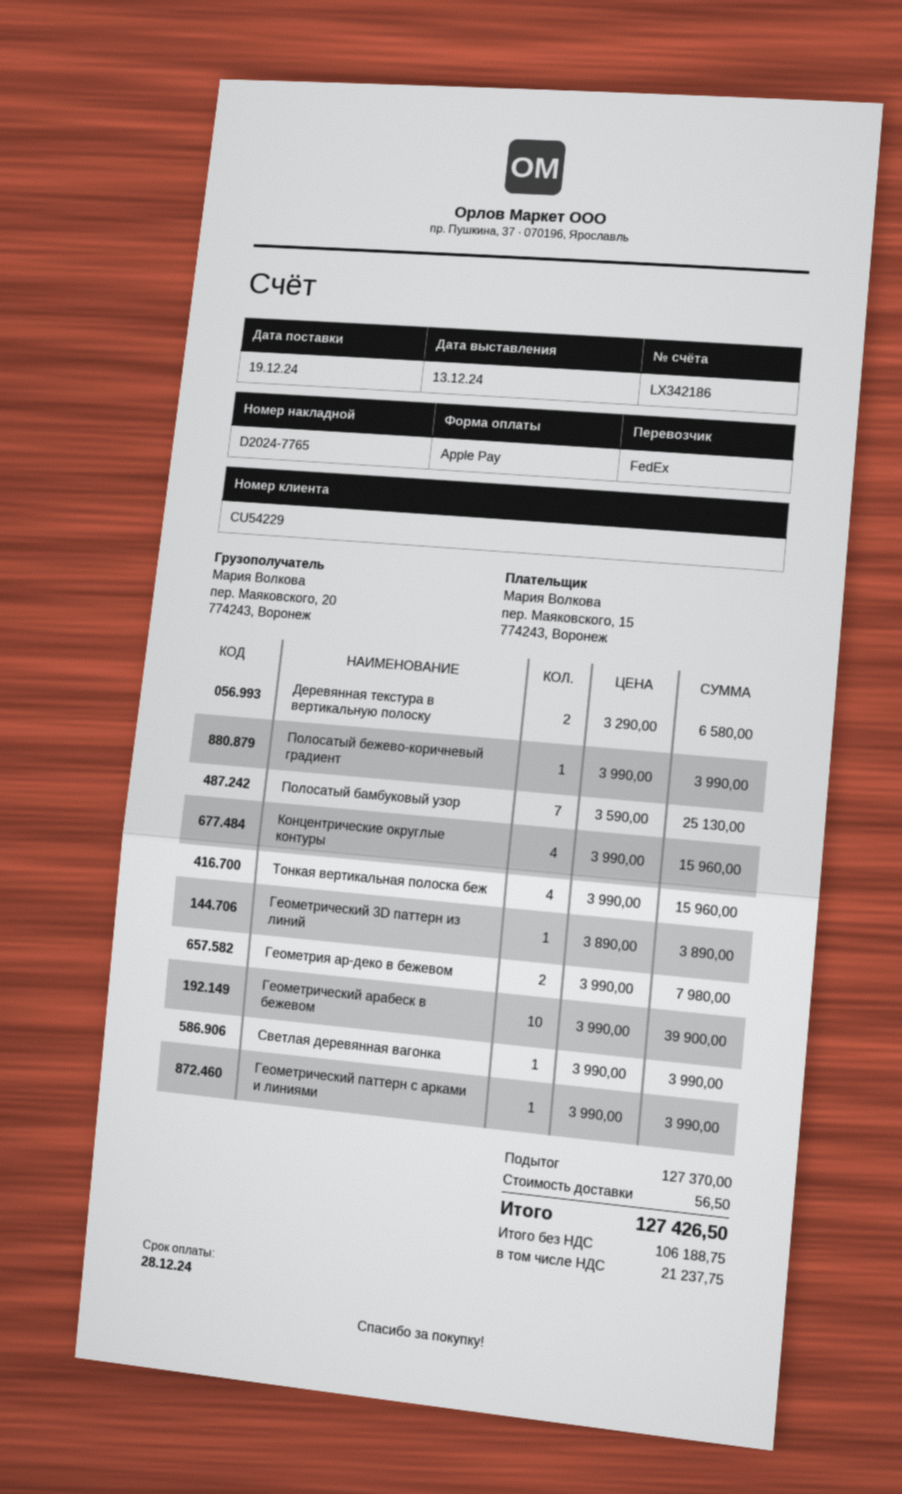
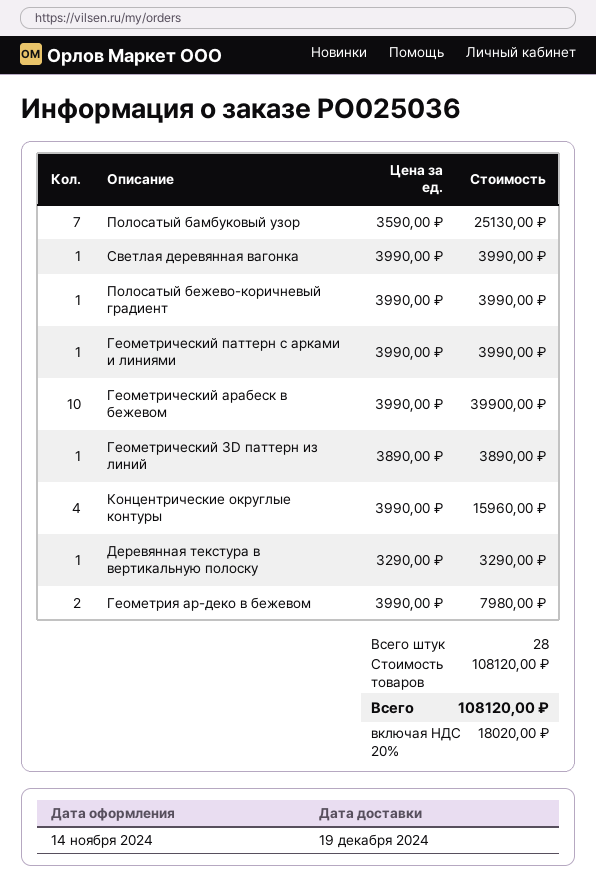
Деревянная текстура в вертикальную полоску: 2 x 3290.00 = 6580.00 -> 1 x 3290.00 = 3290.00
Тонкая вертикальная полоска беж: 4 x 3990.00 = 15960.00 -> none
subtotal: 127370.00 -> 108120.00
shipping: 56.50 -> none
tax: 21237.75 -> 18020.00
total: 127426.50 -> 108120.00

